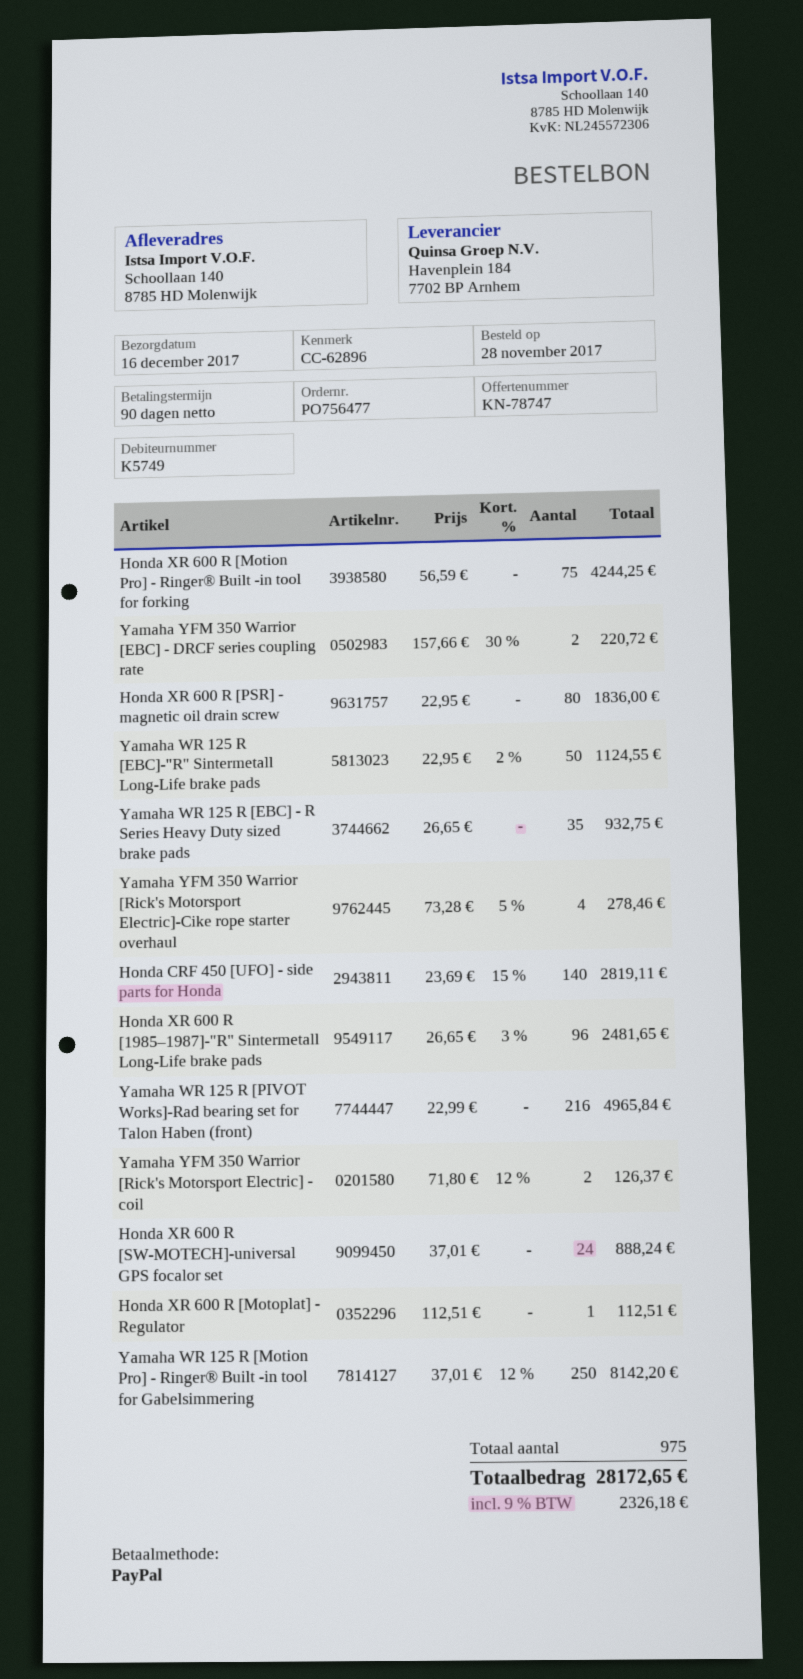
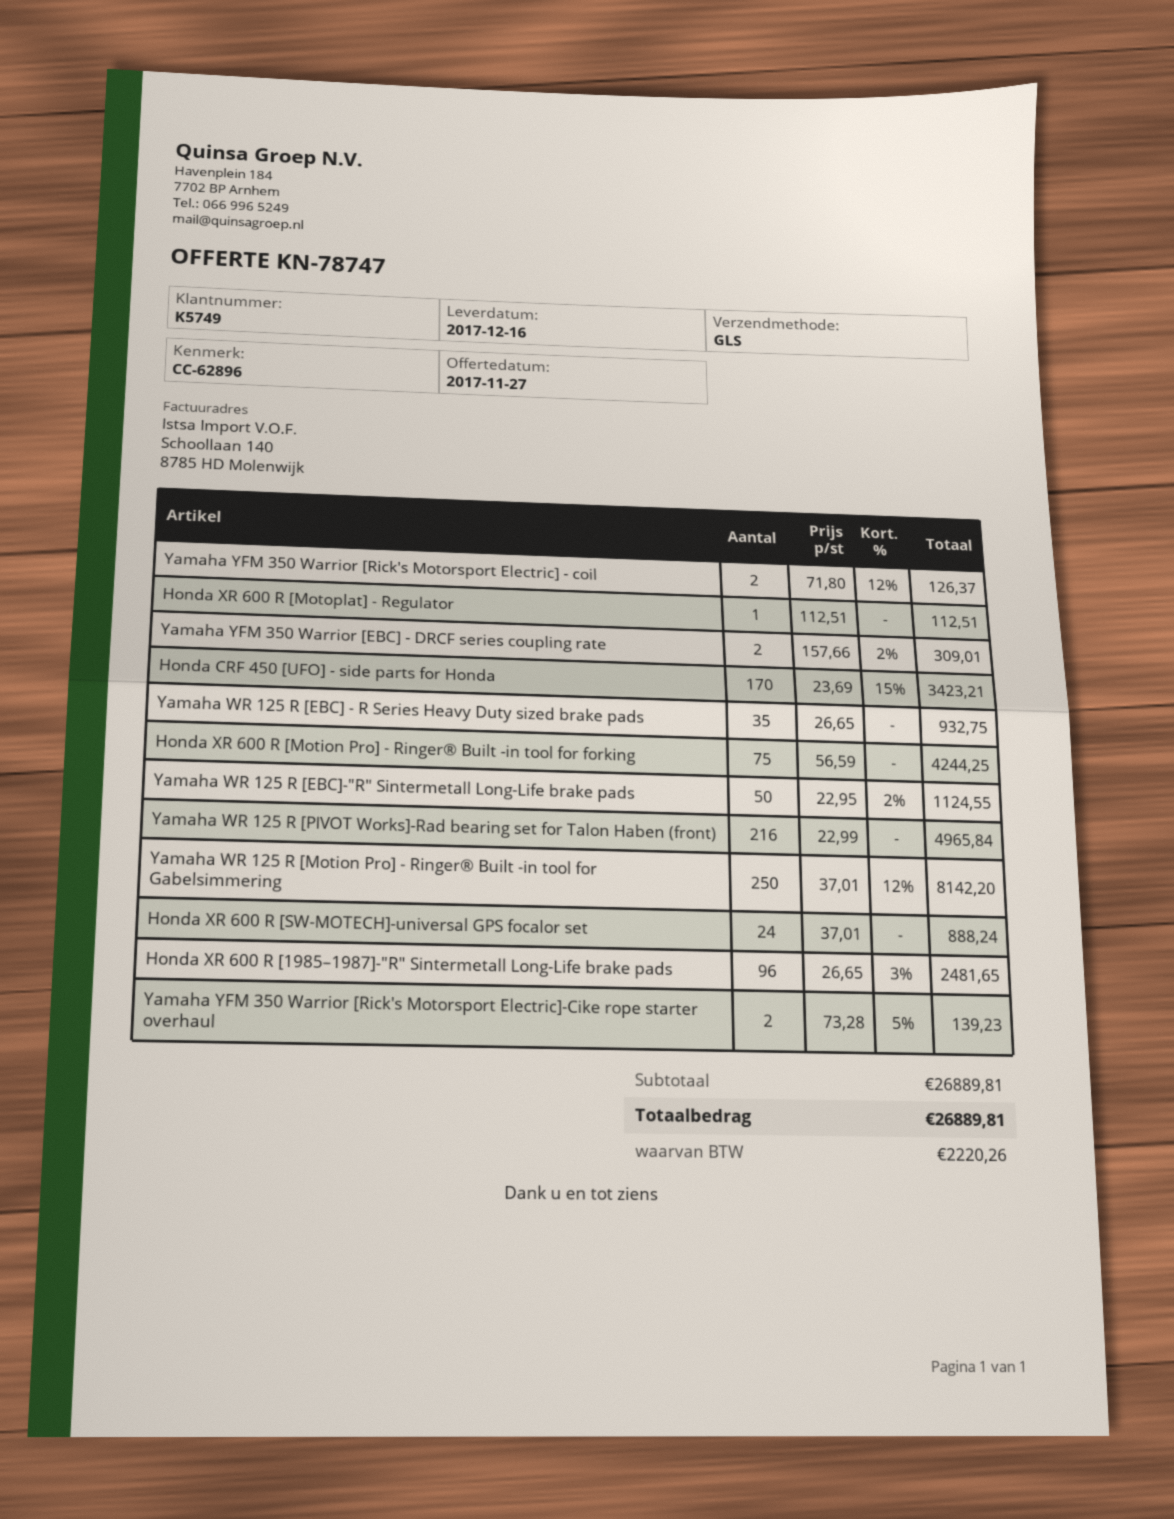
Yamaha YFM 350 Warrior [EBC] - DRCF series coupling rate: 2 x 157.66 - 30% = 220.72 -> 2 x 157.66 - 2% = 309.01
Honda XR 600 R [PSR] - magnetic oil drain screw: 80 x 22.95 = 1836.00 -> none
Yamaha YFM 350 Warrior [Rick's Motorsport Electric]-Cike rope starter overhaul: 4 x 73.28 - 5% = 278.46 -> 2 x 73.28 - 5% = 139.23
Honda CRF 450 [UFO] - side parts for Honda: 140 x 23.69 - 15% = 2819.11 -> 170 x 23.69 - 15% = 3423.21
tax: 2326.18 -> 2220.26
total: 28172.65 -> 26889.81

